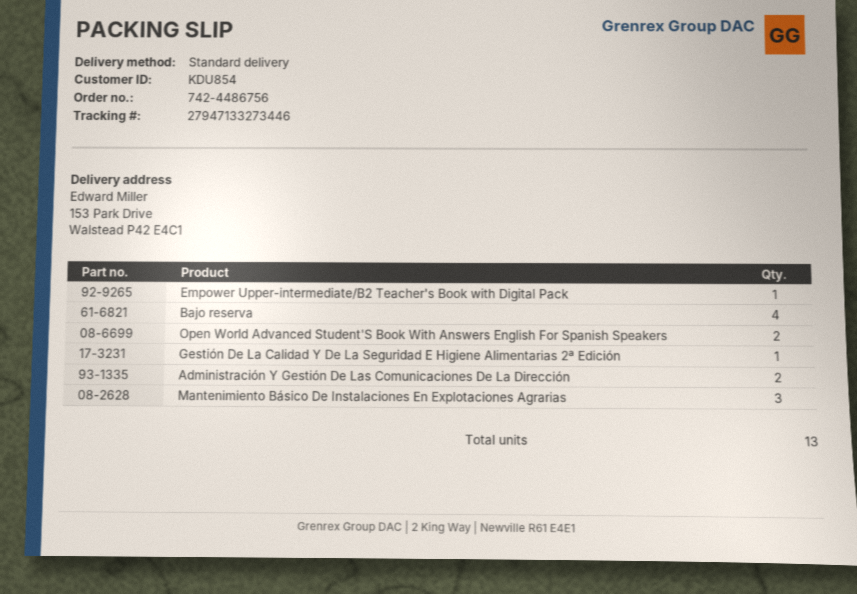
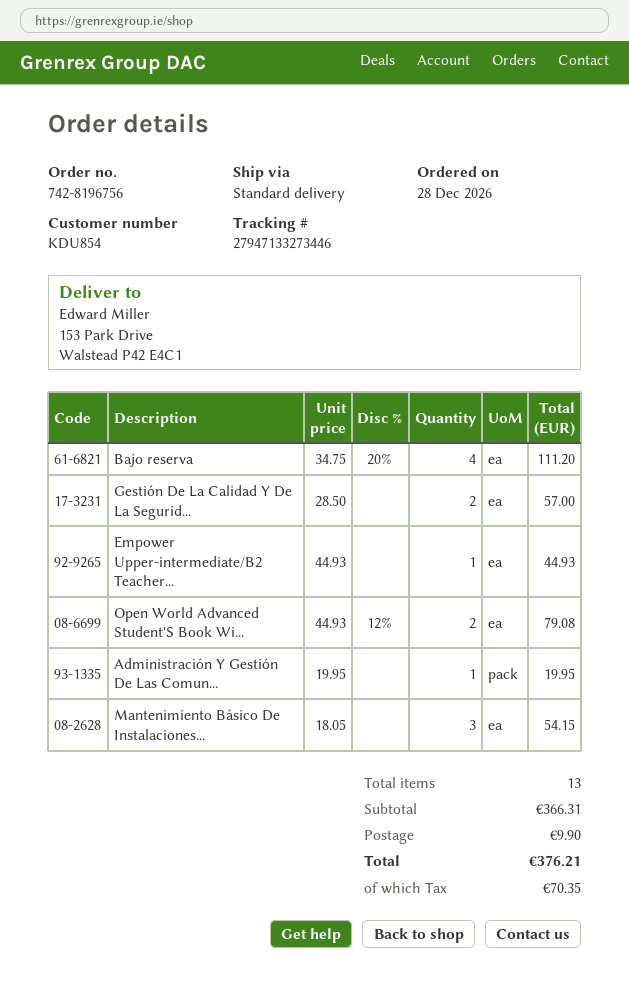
order number: 742-4486756 -> 742-8196756
Gestión De La Calidad Y De La Seguridad E Higiene Alimentarias 2ª Edición: 1 -> 2
Administración Y Gestión De Las Comunicaciones De La Dirección: 2 -> 1

